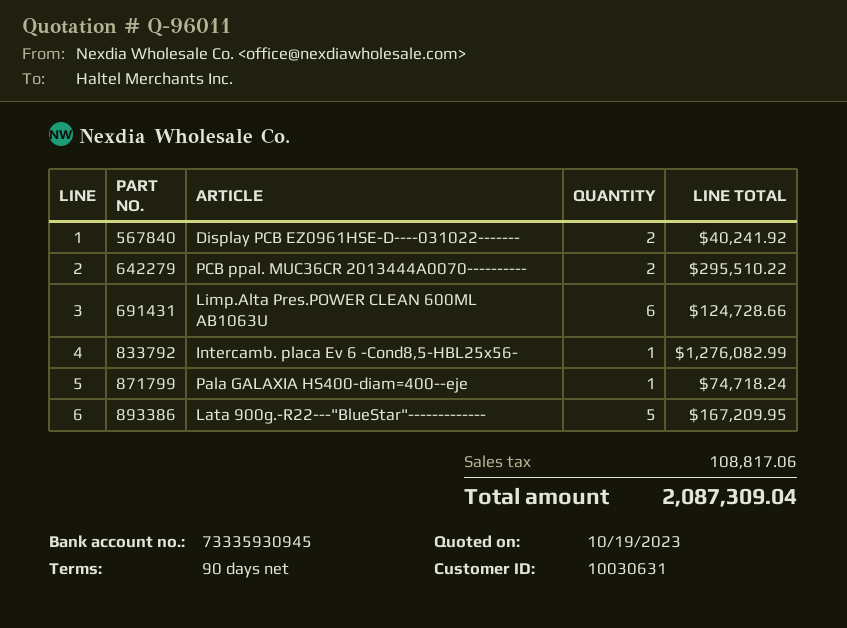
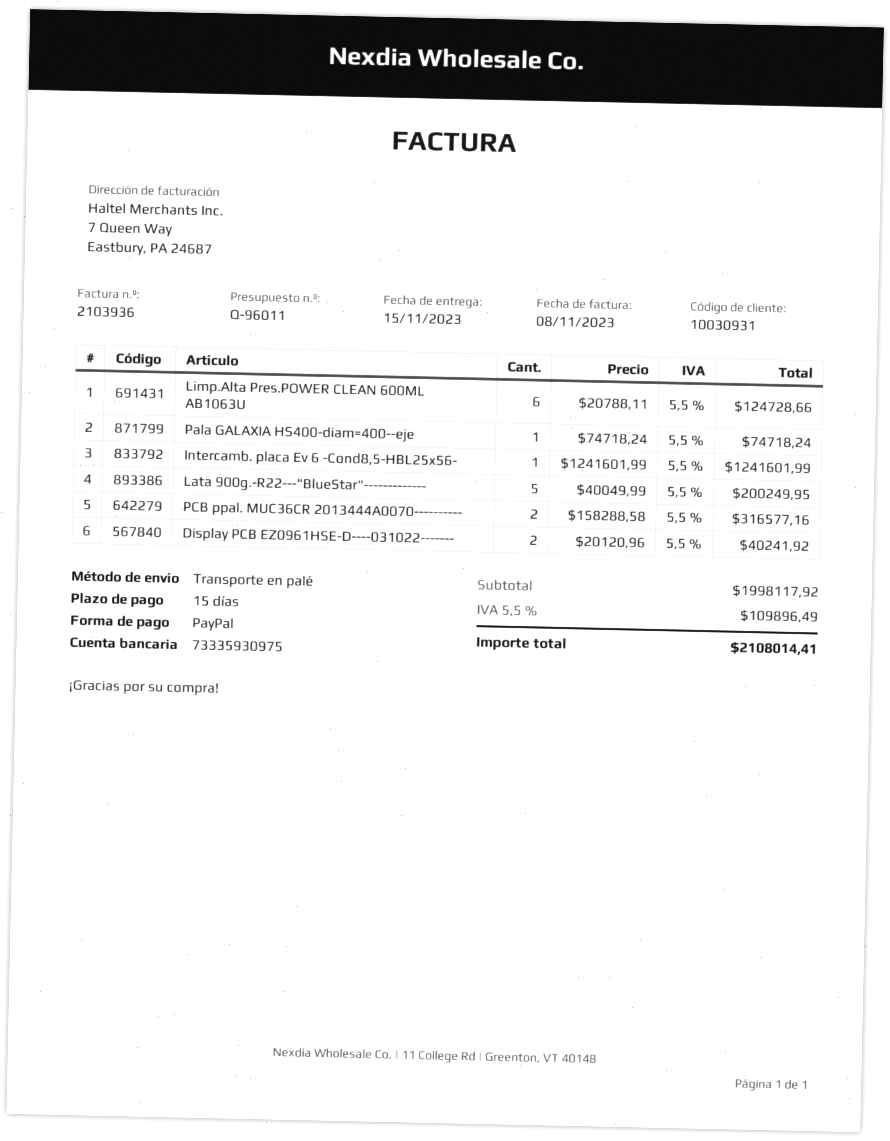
payment terms: 90 days -> 15 days
customer number: 10030631 -> 10030931
bank account: 73335930945 -> 73335930975
PCB ppal. MUC36CR 2013444A0070----------: 2 for 295510.22 -> 2 for 316577.16
Intercamb. placa Ev 6 -Cond8,5-HBL25x56-: 1 for 1276082.99 -> 1 for 1241601.99
Lata 900g.-R22---"BlueStar"-------------: 5 for 167209.95 -> 5 for 200249.95
tax: 108817.06 -> 109896.49
total: 2087309.04 -> 2108014.41

